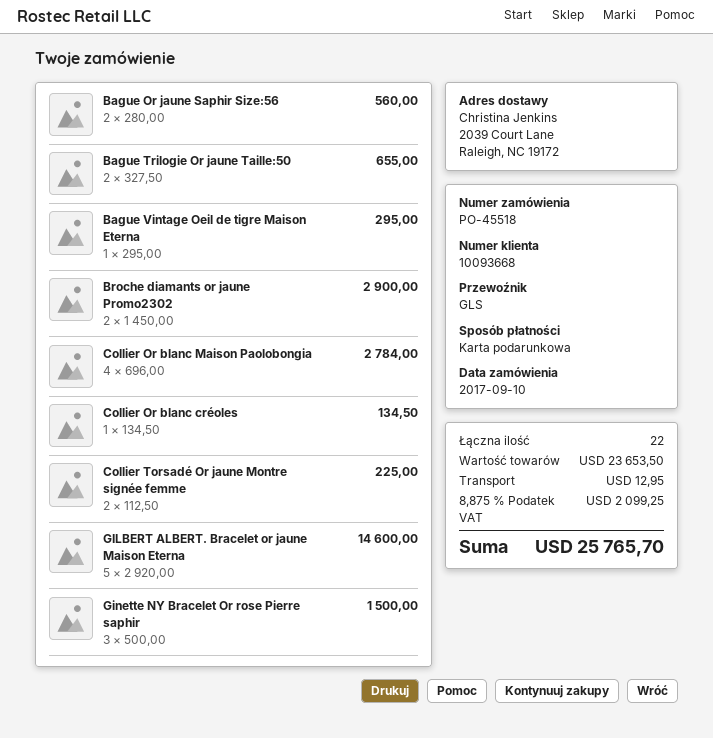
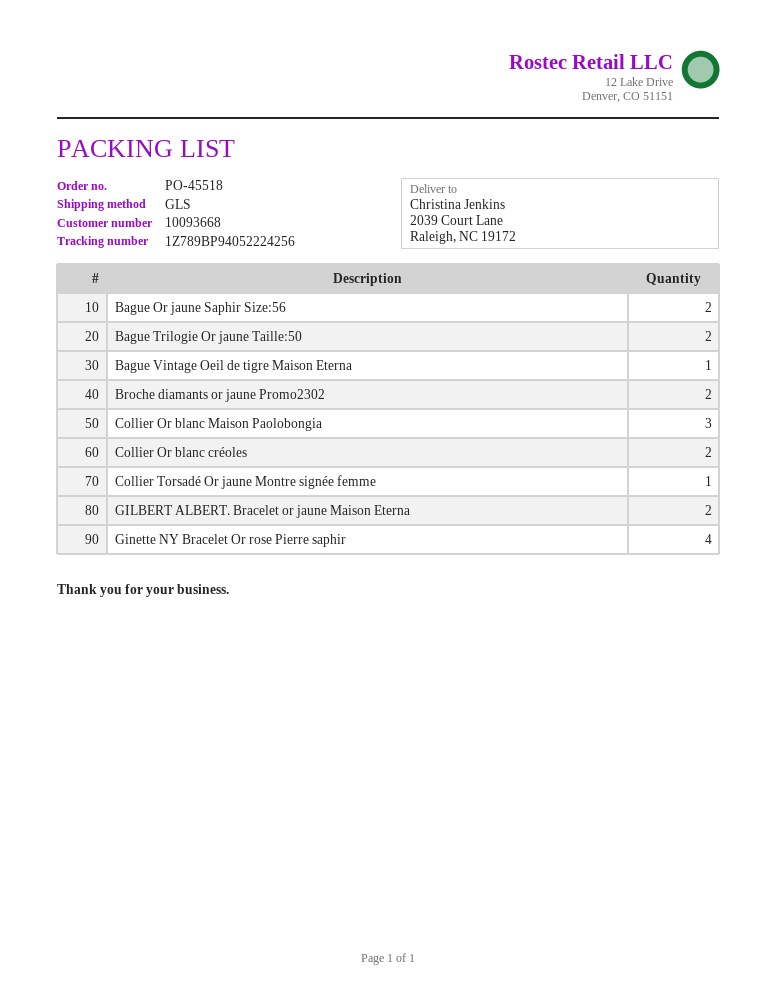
Collier Or blanc Maison Paolobongia: 4 -> 3
Collier Or blanc créoles: 1 -> 2
Collier Torsadé Or jaune Montre signée femme: 2 -> 1
GILBERT ALBERT. Bracelet or jaune Maison Eterna: 5 -> 2
Ginette NY Bracelet Or rose Pierre saphir: 3 -> 4

